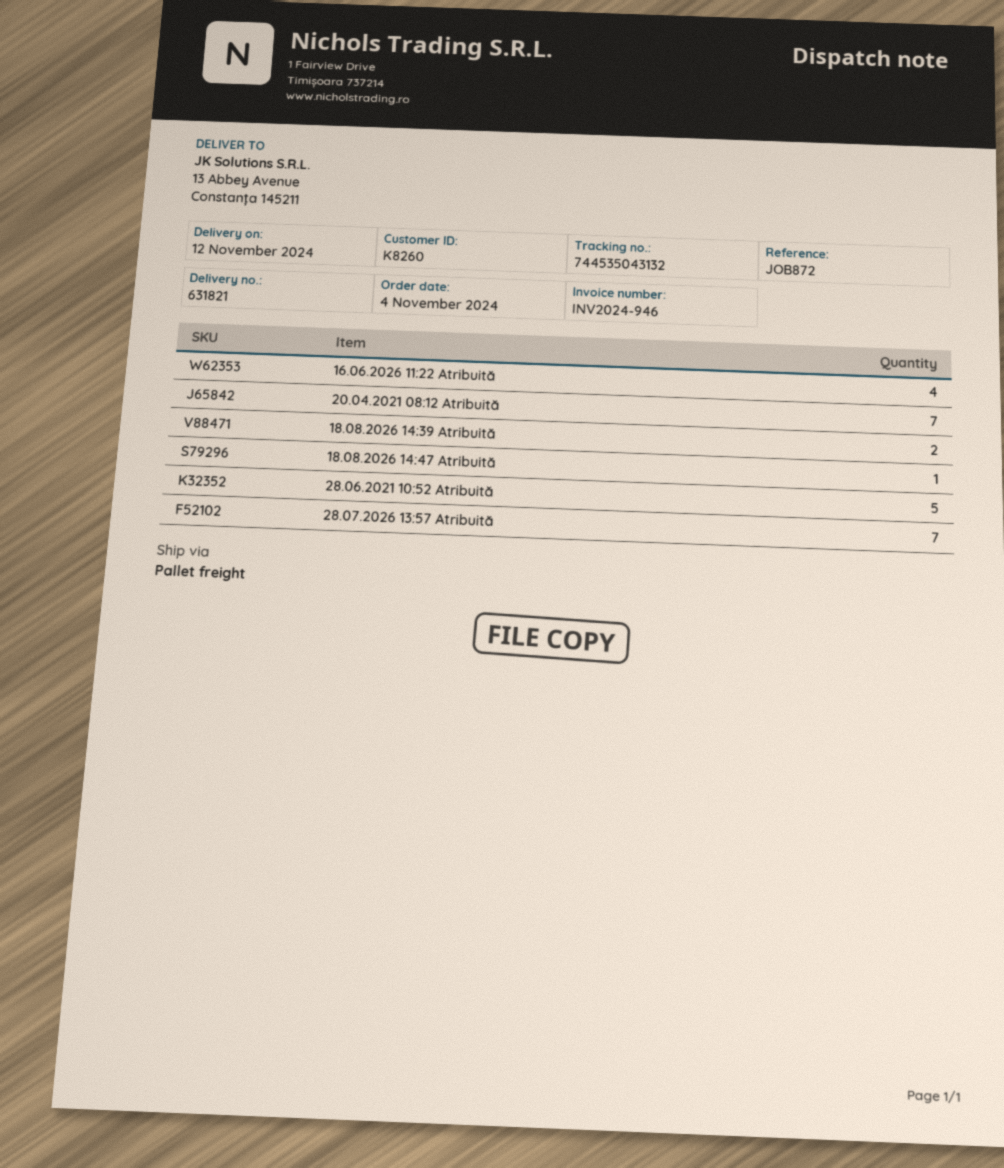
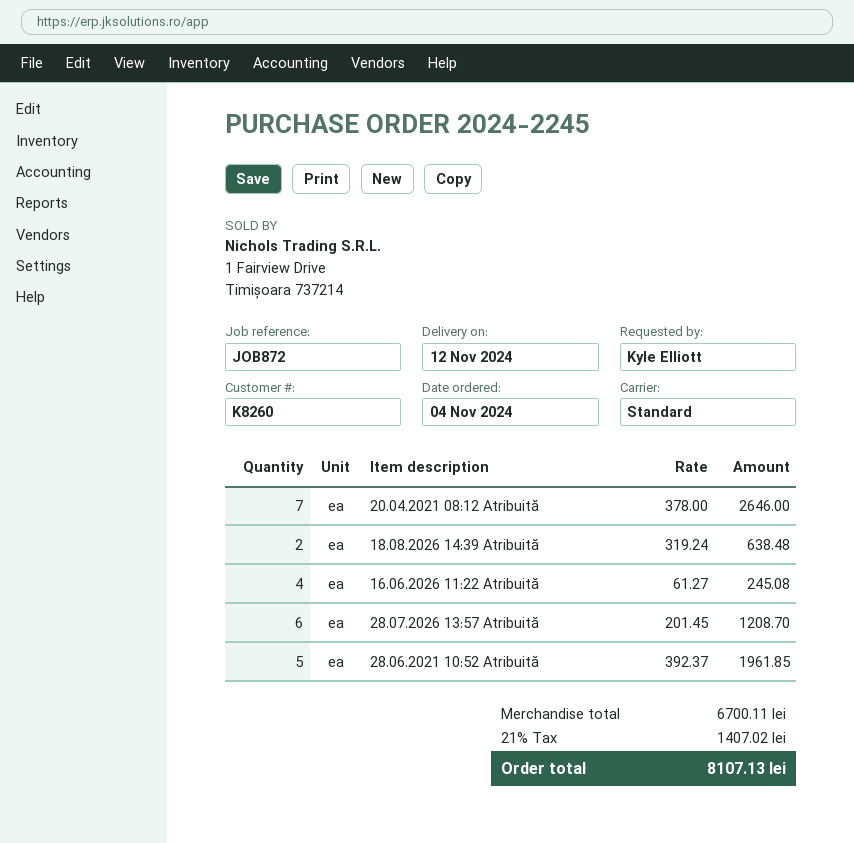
shipping method: pallet freight -> standard
18.08.2026 14:47 Atribuită: 1 -> none
28.07.2026 13:57 Atribuită: 7 -> 6

